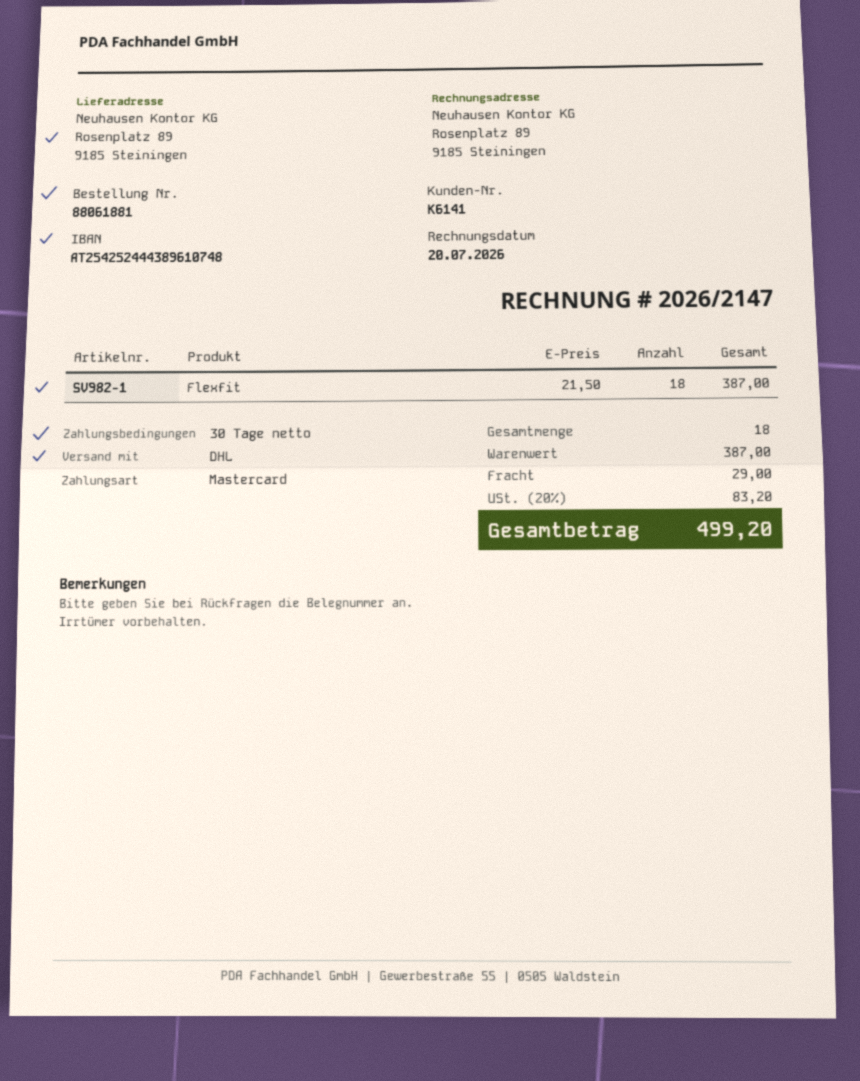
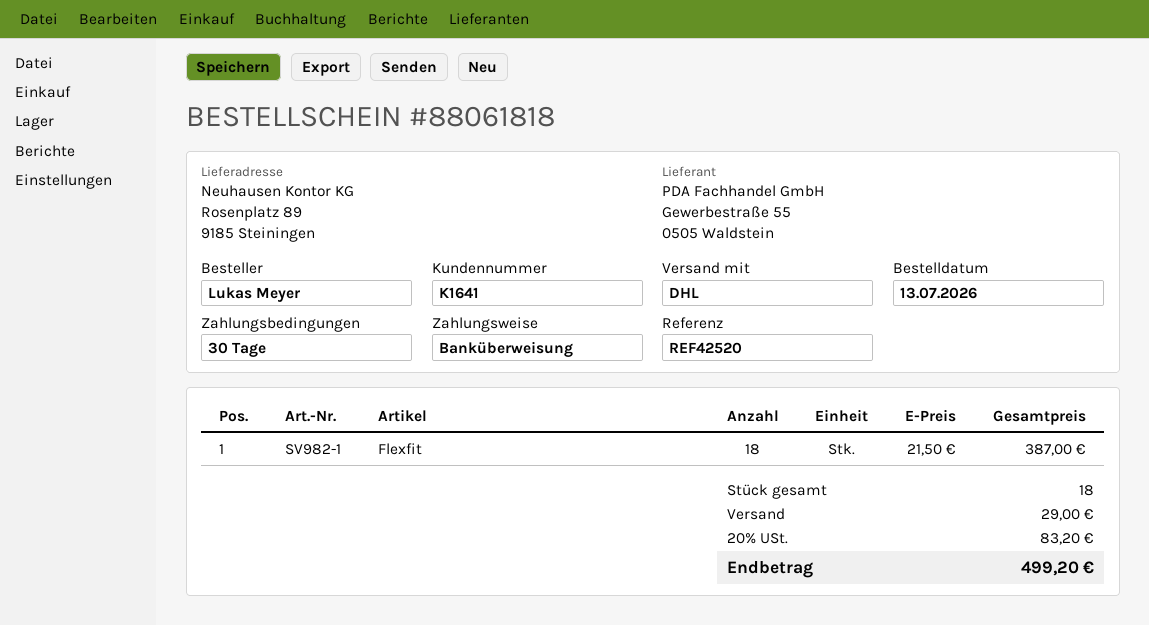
order number: 88061881 -> 88061818
customer number: K6141 -> K1641
payment method: Mastercard -> bank transfer

